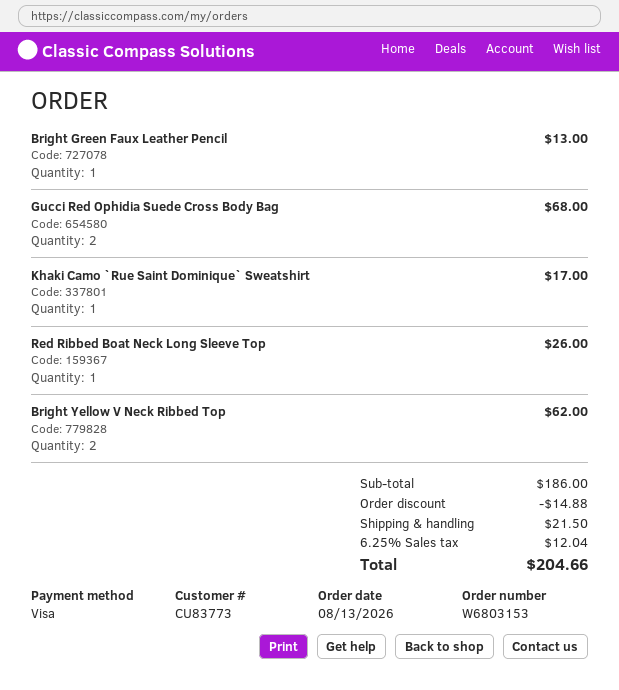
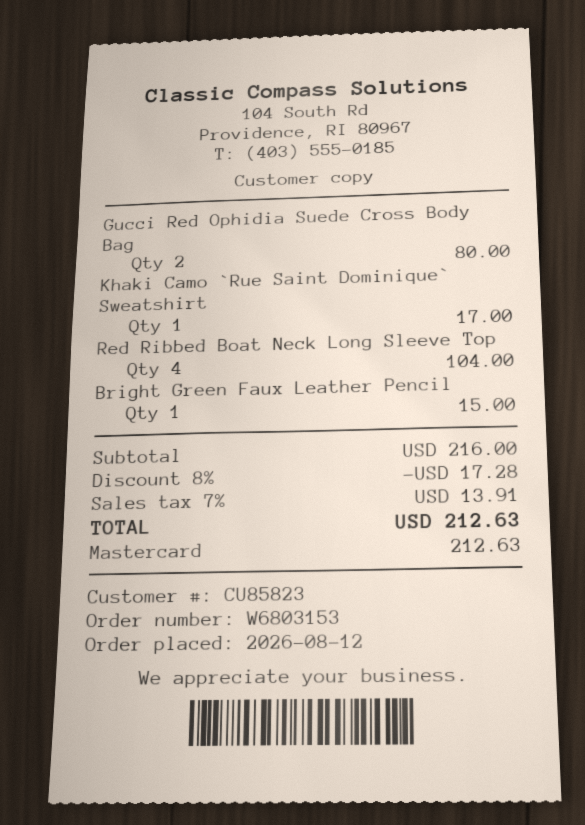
order date: 2026-08-13 -> 2026-08-12
customer number: CU83773 -> CU85823
payment method: Visa -> Mastercard
Bright Green Faux Leather Pencil: 1 for 13.00 -> 1 for 15.00
Gucci Red Ophidia Suede Cross Body Bag: 2 for 68.00 -> 2 for 80.00
Red Ribbed Boat Neck Long Sleeve Top: 1 for 26.00 -> 4 for 104.00
Bright Yellow V Neck Ribbed Top: 2 for 62.00 -> none
subtotal: 186.00 -> 216.00
discount: 14.88 -> 17.28
shipping: 21.50 -> none
tax: 6.25% = 12.04 -> 7% = 13.91
total: 204.66 -> 212.63

